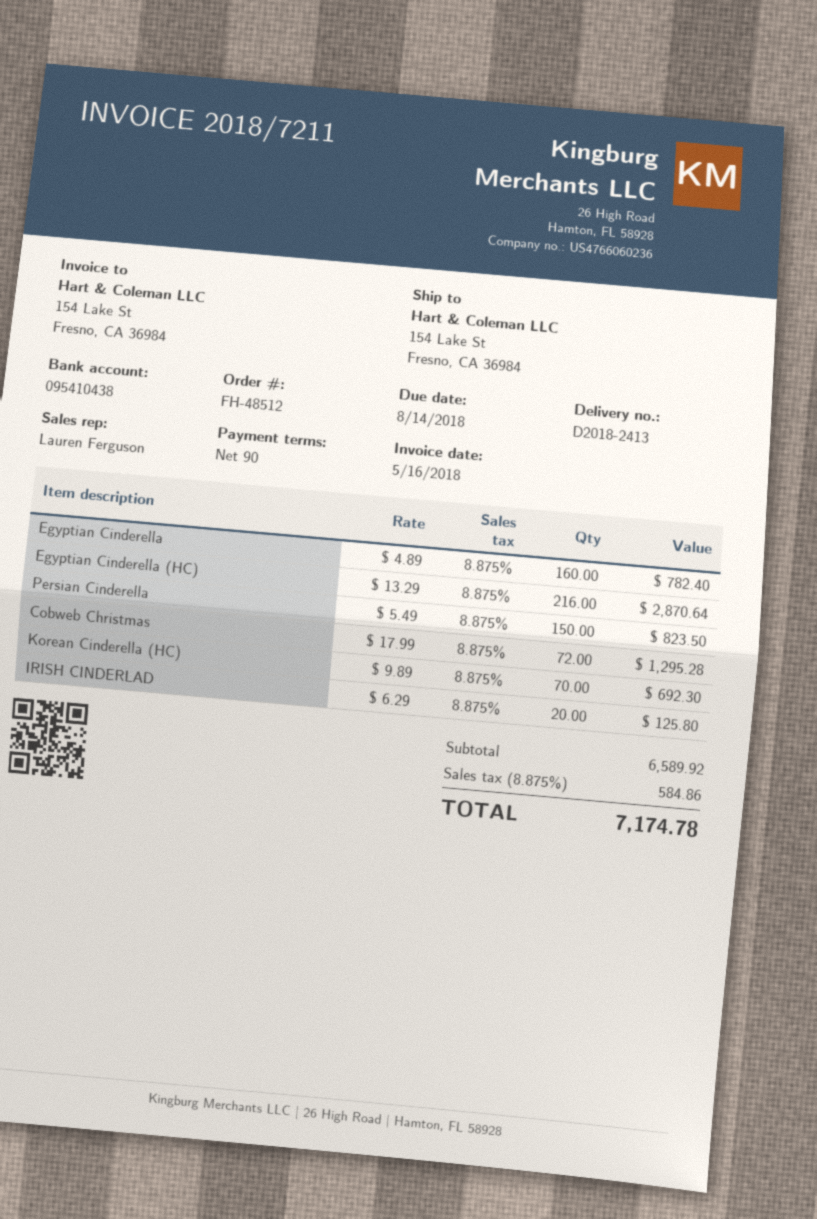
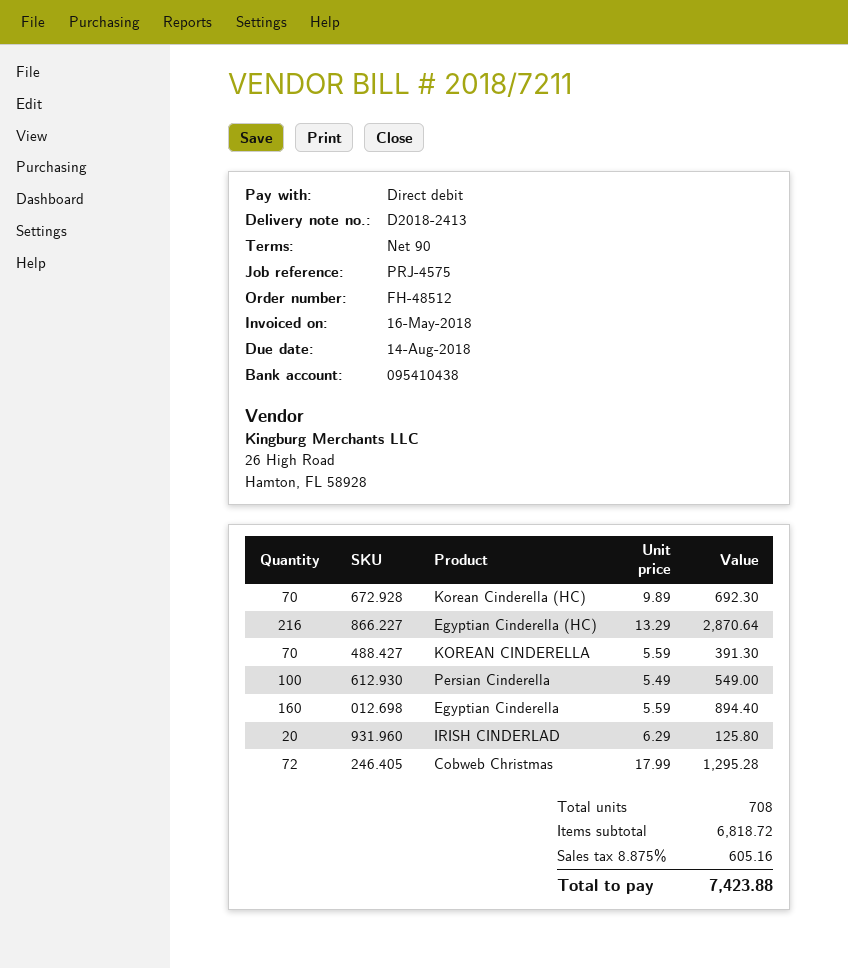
Egyptian Cinderella: 160 x 4.89 = 782.40 -> 160 x 5.59 = 894.40
Persian Cinderella: 150 x 5.49 = 823.50 -> 100 x 5.49 = 549.00
KOREAN CINDERELLA: none -> 70 x 5.59 = 391.30
subtotal: 6589.92 -> 6818.72
tax: 8.875% = 584.86 -> 8.875% = 605.16
total: 7174.78 -> 7423.88

